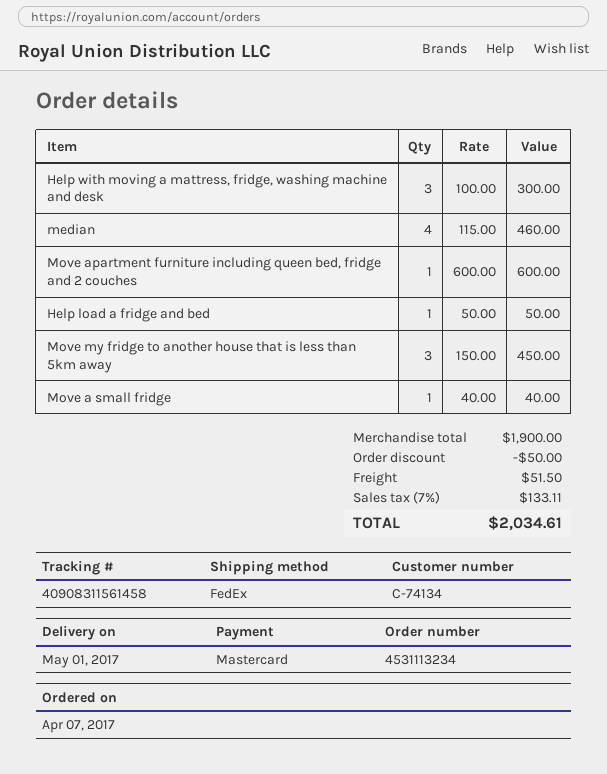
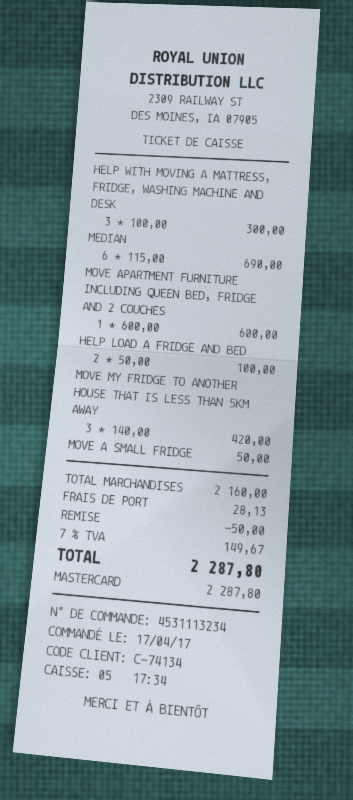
order date: 2017-04-07 -> 2017-04-17
median: 4 x 115.00 = 460.00 -> 6 x 115.00 = 690.00
Help load a fridge and bed: 1 x 50.00 = 50.00 -> 2 x 50.00 = 100.00
Move my fridge to another house that is less than 5km away: 3 x 150.00 = 450.00 -> 3 x 140.00 = 420.00
Move a small fridge: 1 x 40.00 = 40.00 -> 1 x 50.00 = 50.00
subtotal: 1900.00 -> 2160.00
shipping: 51.50 -> 28.13
tax: 7% = 133.11 -> 7% = 149.67
total: 2034.61 -> 2287.80

